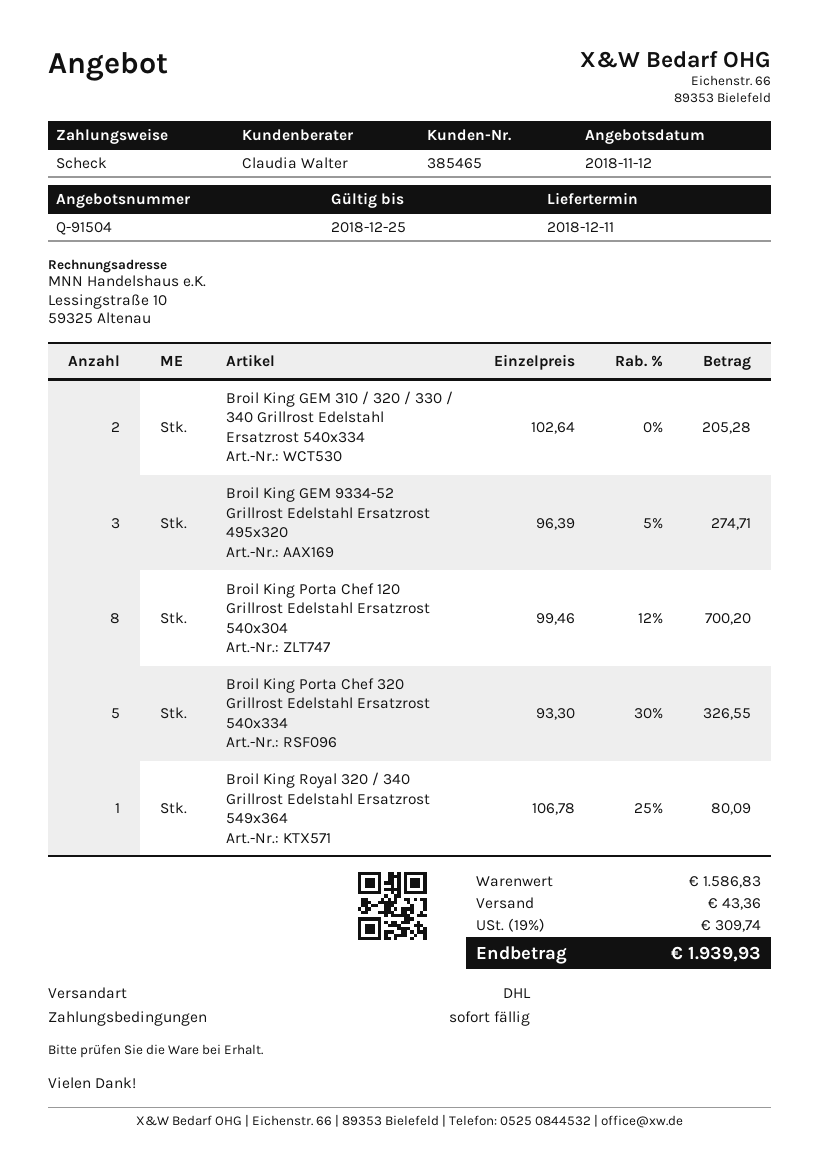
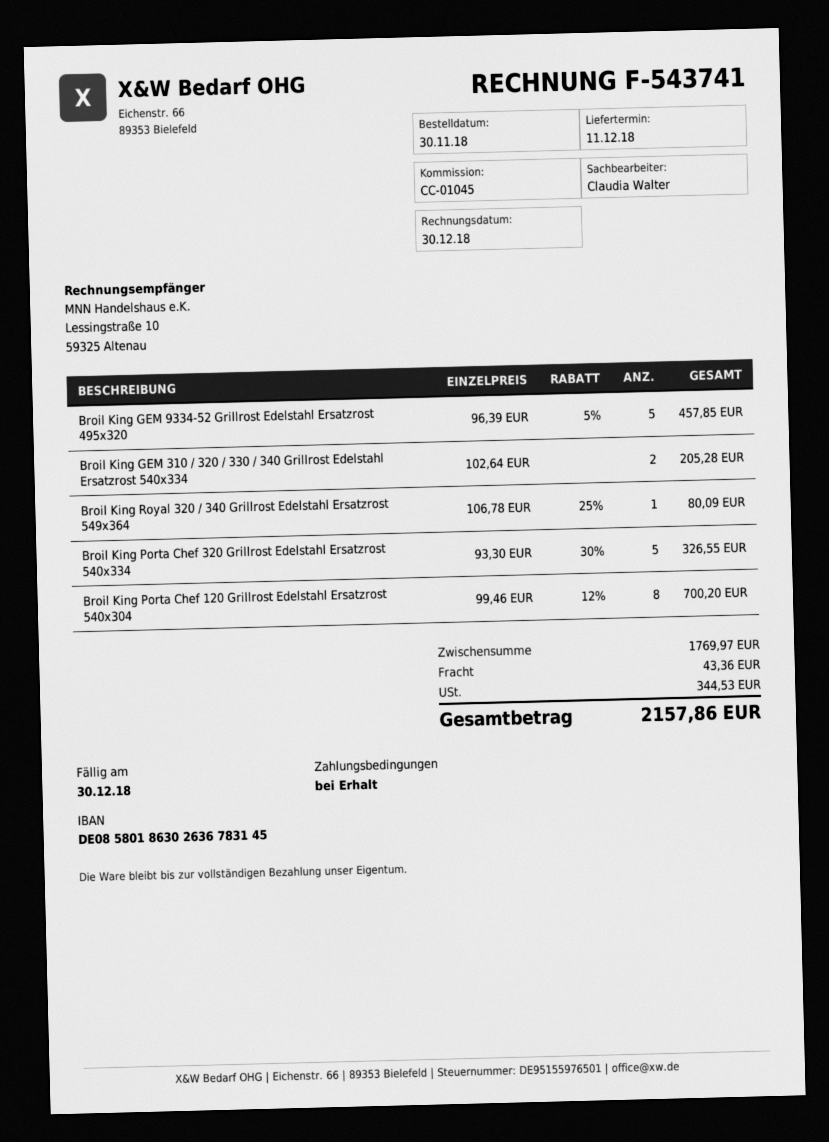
Broil King GEM 9334-52 Grillrost Edelstahl Ersatzrost 495x320: 3 x 96.39 - 5% = 274.71 -> 5 x 96.39 - 5% = 457.85
subtotal: 1586.83 -> 1769.97
tax: 309.74 -> 344.53
total: 1939.93 -> 2157.86

